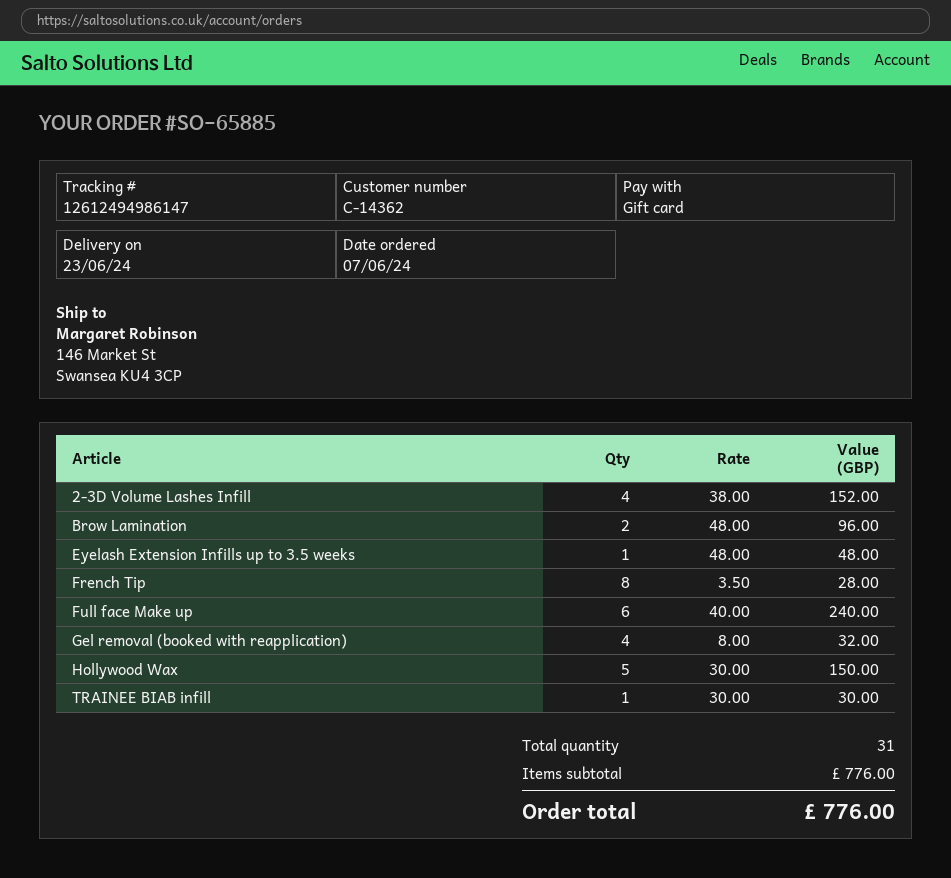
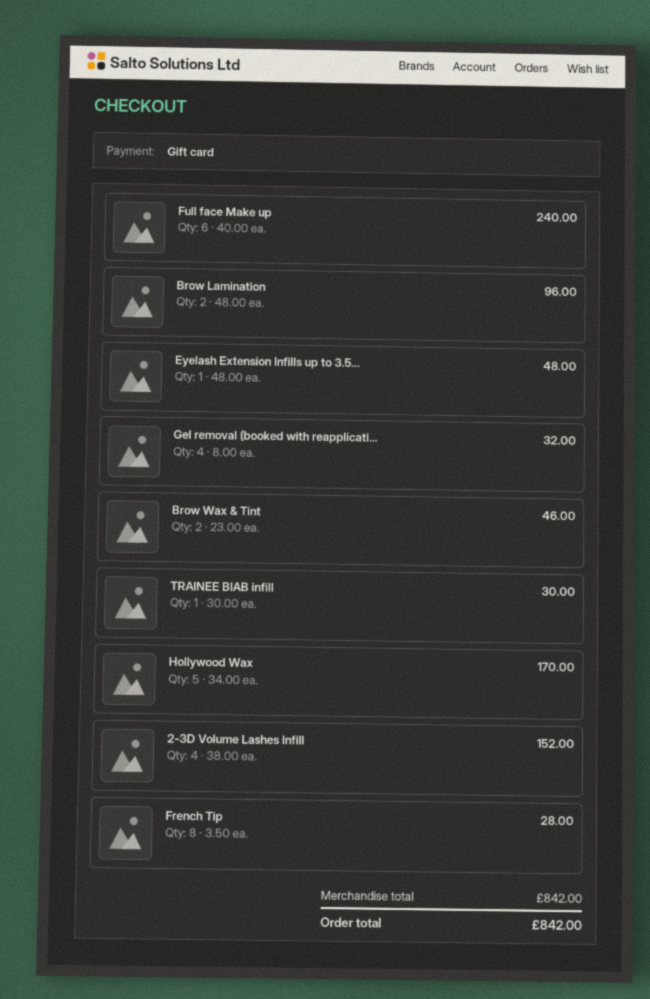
Hollywood Wax: 5 x 30.00 = 150.00 -> 5 x 34.00 = 170.00
Brow Wax & Tint: none -> 2 x 23.00 = 46.00
subtotal: 776.00 -> 842.00
total: 776.00 -> 842.00

